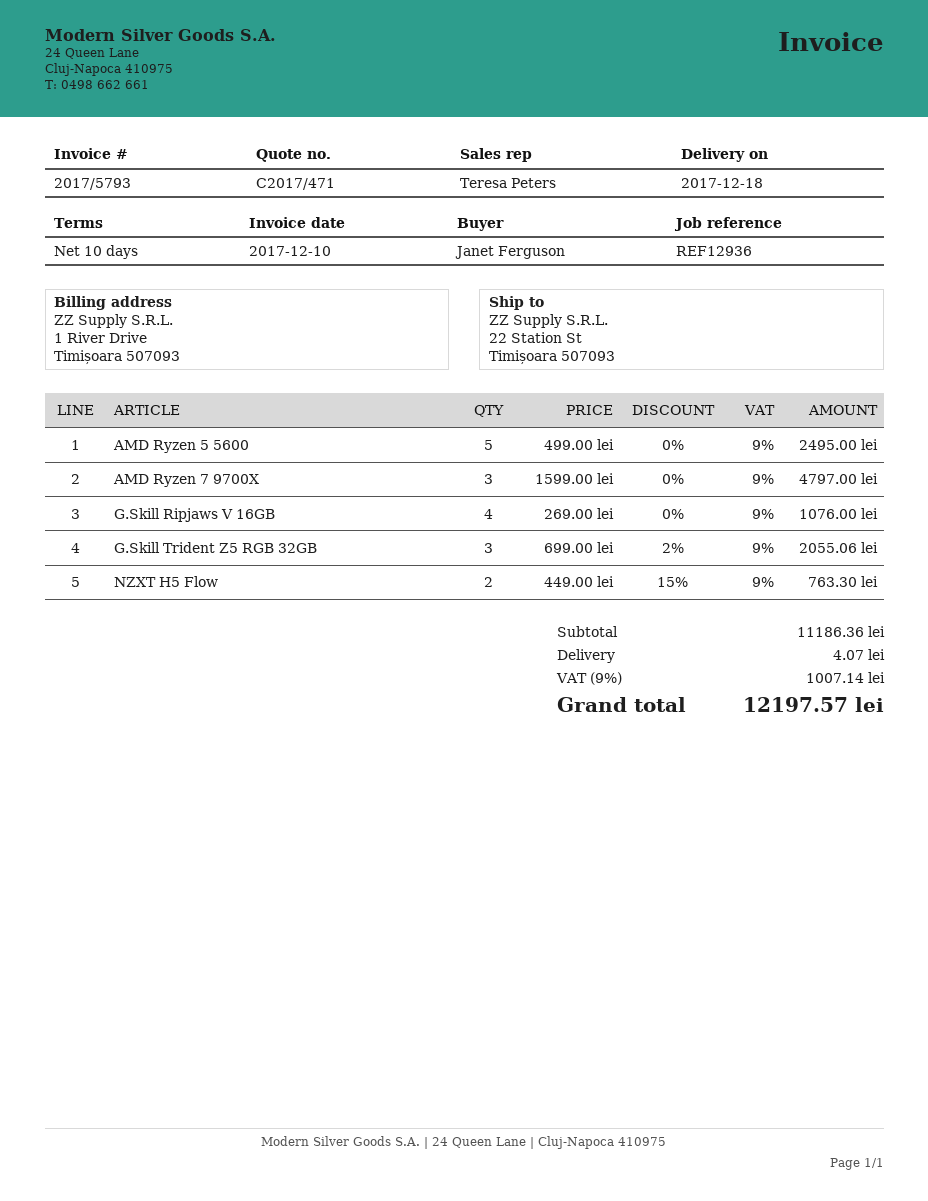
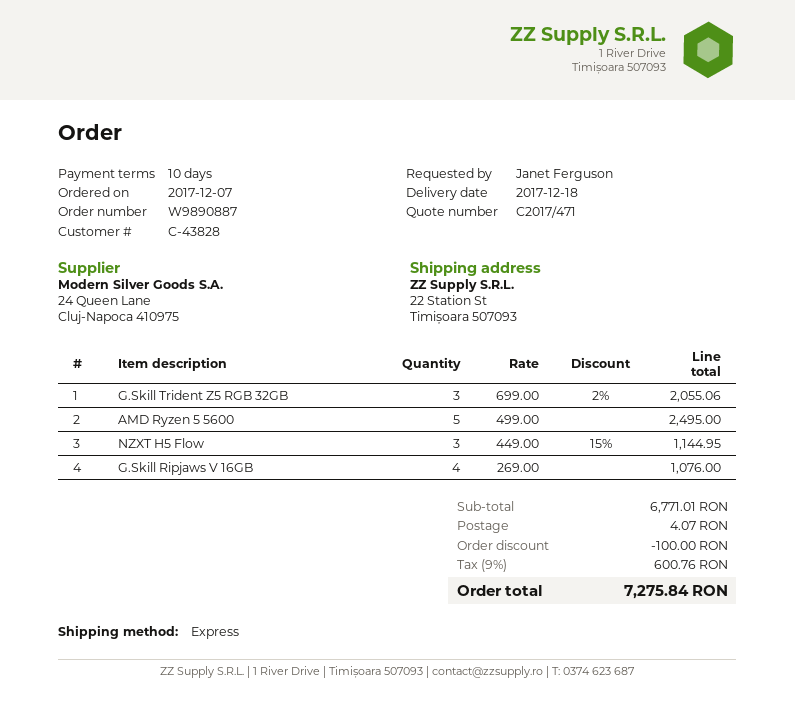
AMD Ryzen 7 9700X: 3 x 1599.00 = 4797.00 -> none
NZXT H5 Flow: 2 x 449.00 - 15% = 763.30 -> 3 x 449.00 - 15% = 1144.95
subtotal: 11186.36 -> 6771.01
discount: none -> 100.00
tax: 9% = 1007.14 -> 9% = 600.76
total: 12197.57 -> 7275.84

